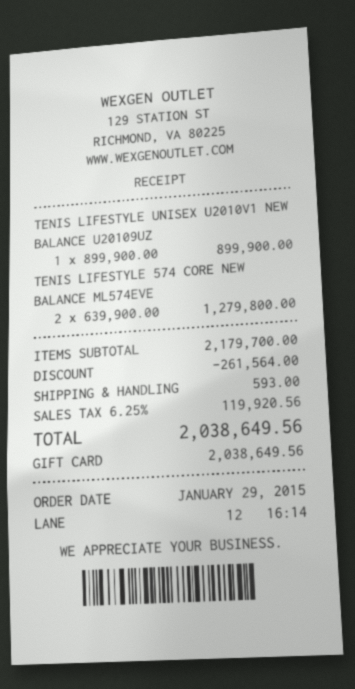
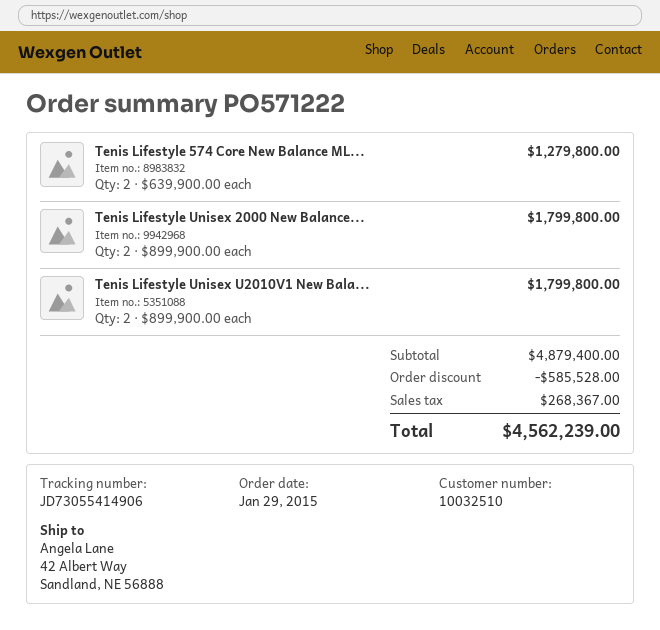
TENIS LIFESTYLE UNISEX U2010V1 NEW BALANCE U20109UZ: 1 x 899900.00 = 899900.00 -> 2 x 899900.00 = 1799800.00
Tenis Lifestyle Unisex 2000 New Balance...: none -> 2 x 899900.00 = 1799800.00
subtotal: 2179700.00 -> 4879400.00
discount: 261564.00 -> 585528.00
shipping: 593.00 -> none
tax: 119920.56 -> 268367.00
total: 2038649.56 -> 4562239.00

